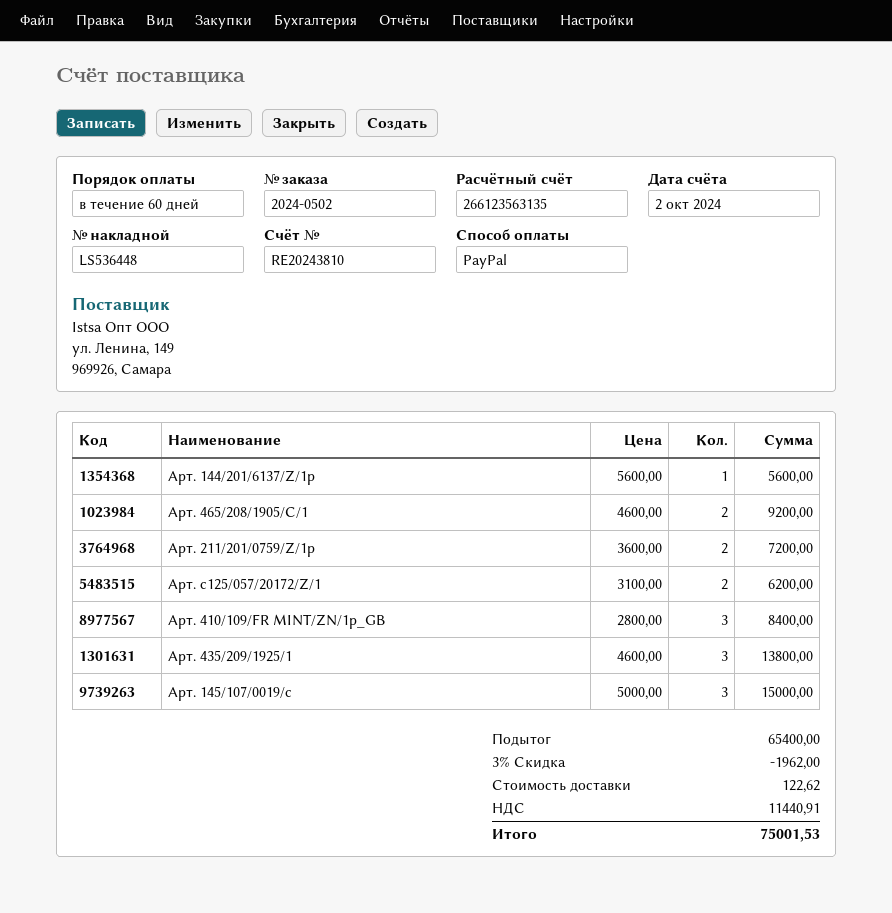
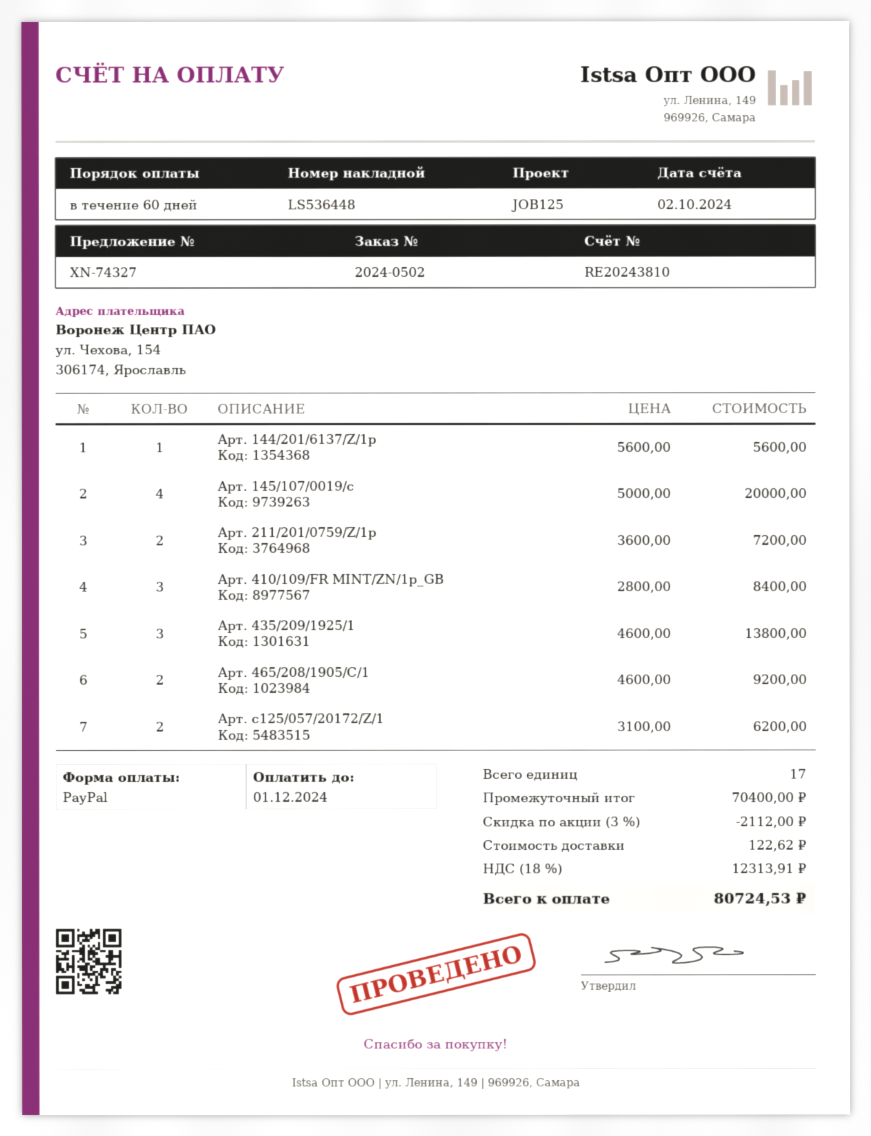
Арт. 145/107/0019/c: 3 x 5000.00 = 15000.00 -> 4 x 5000.00 = 20000.00
subtotal: 65400.00 -> 70400.00
discount: 3% = 1962.00 -> 3% = 2112.00
tax: 11440.91 -> 12313.91
total: 75001.53 -> 80724.53

